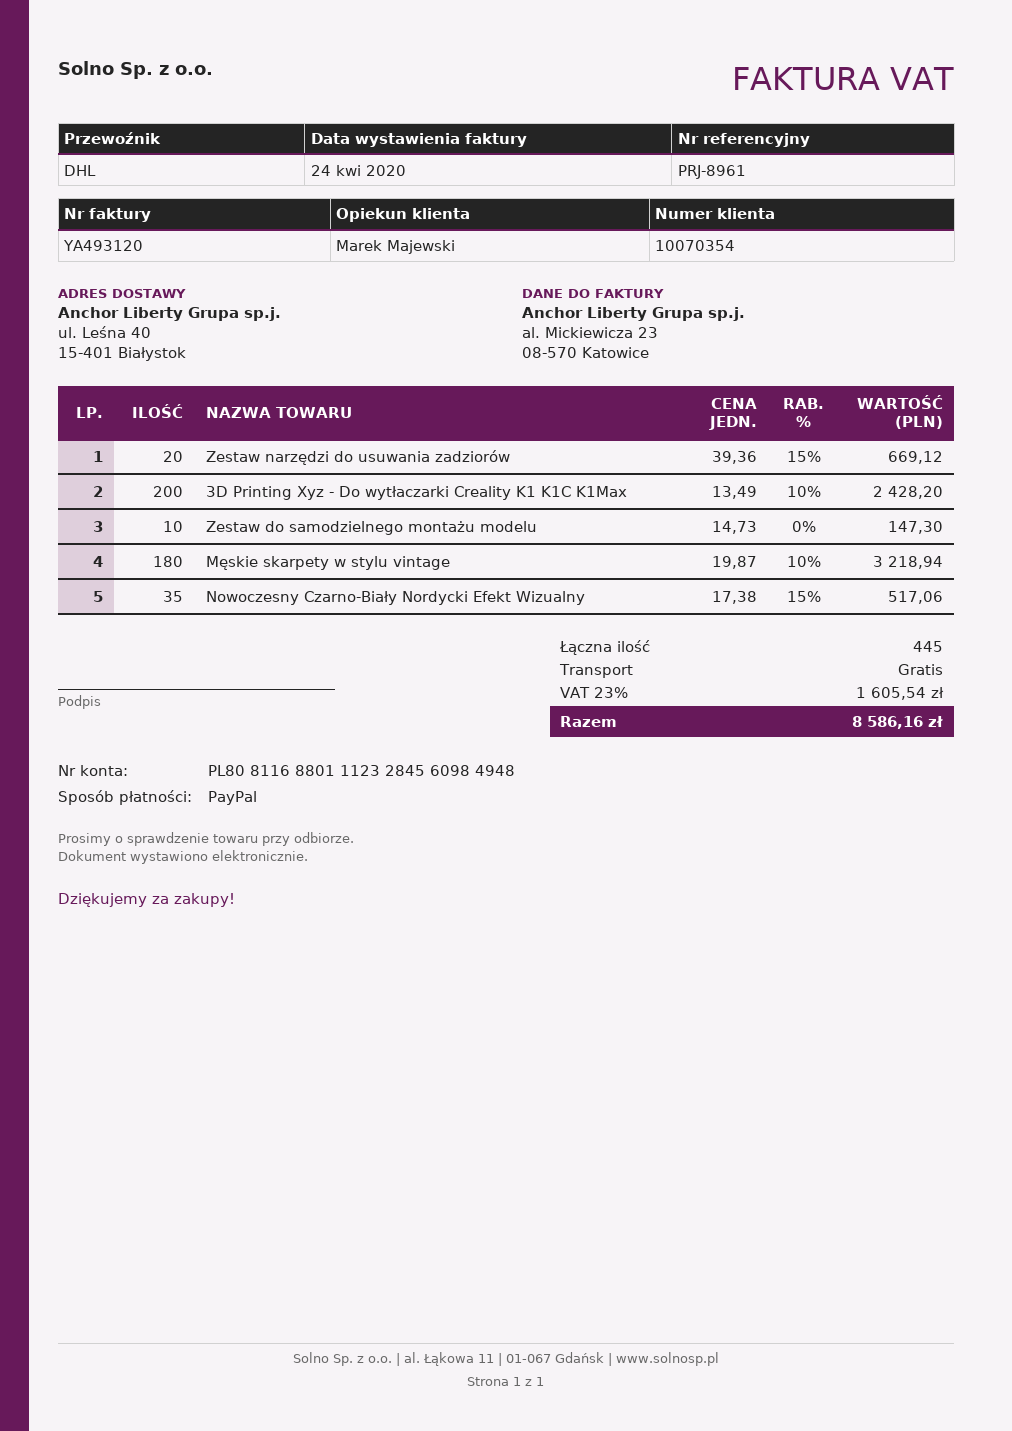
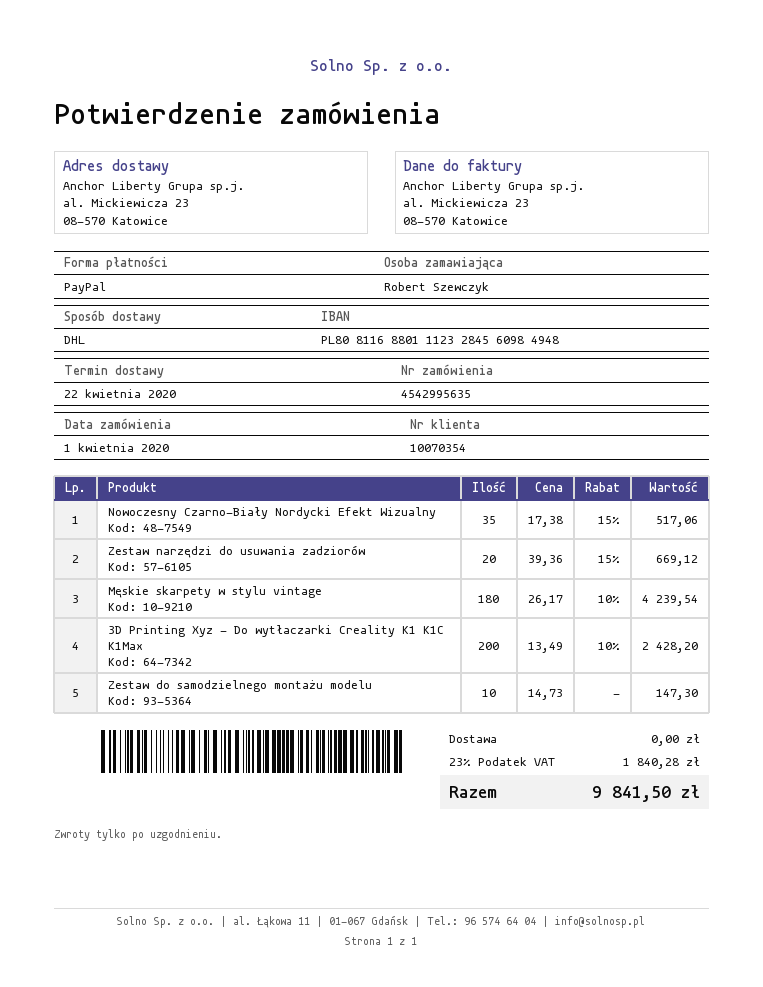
ship to: ul. Leśna 40, 15-401 Białystok -> al. Mickiewicza 23, 08-570 Katowice
Męskie skarpety w stylu vintage: 180 x 19.87 - 10% = 3218.94 -> 180 x 26.17 - 10% = 4239.54
tax: 23% = 1605.54 -> 23% = 1840.28
total: 8586.16 -> 9841.50

